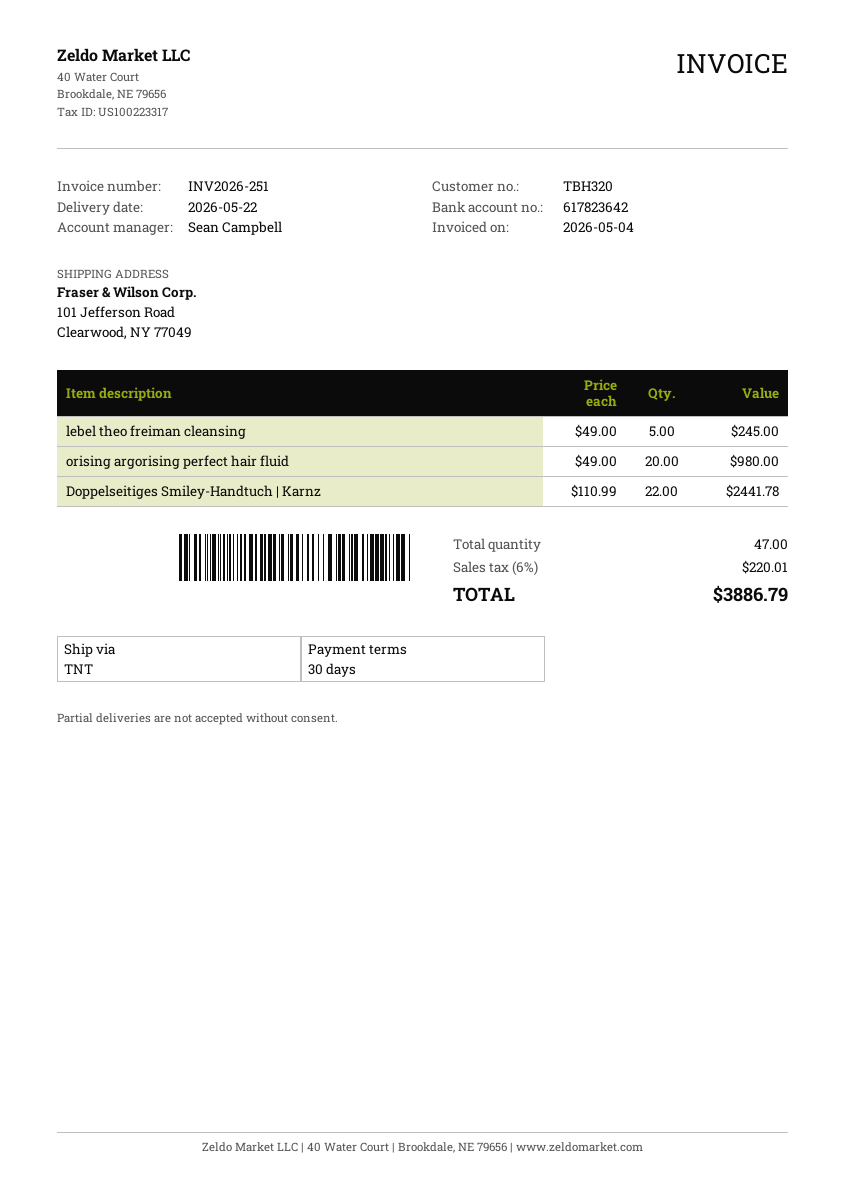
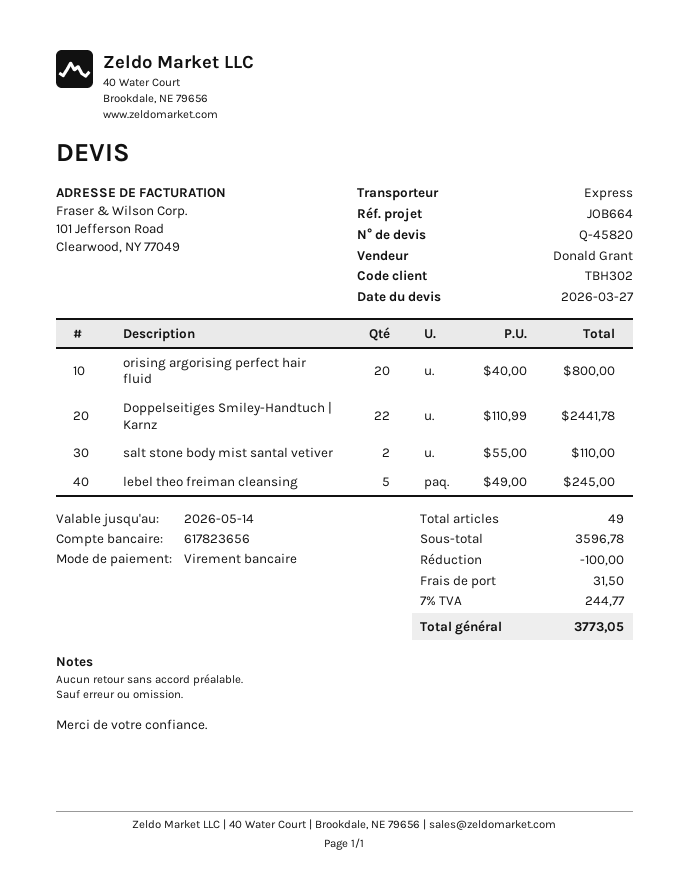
customer number: TBH320 -> TBH302
sales rep: Sean Campbell -> Donald Grant
bank account: 617823642 -> 617823656
shipping method: TNT -> express
orising argorising perfect hair fluid: 20 x 49.00 = 980.00 -> 20 x 40.00 = 800.00
salt stone body mist santal vetiver: none -> 2 x 55.00 = 110.00
total quantity: 47 -> 49
discount: none -> 100.00
shipping: none -> 31.50
tax: 6% = 220.01 -> 7% = 244.77
total: 3886.79 -> 3773.05

